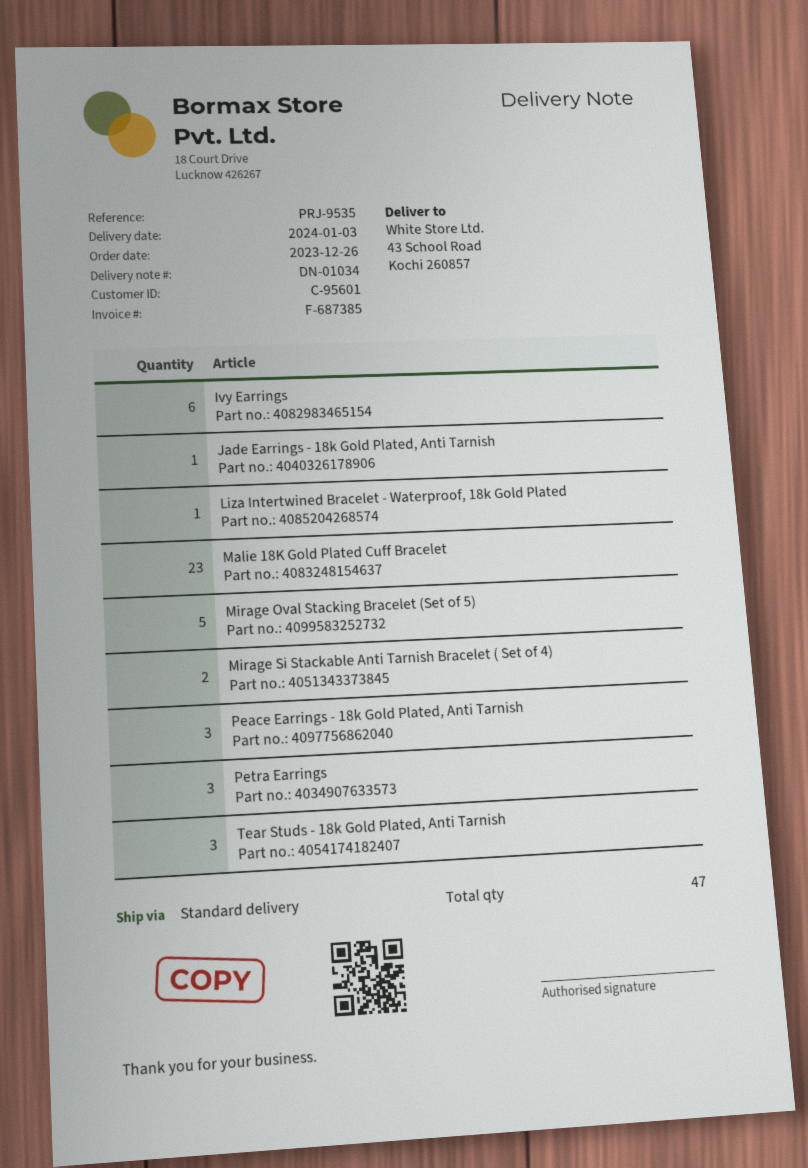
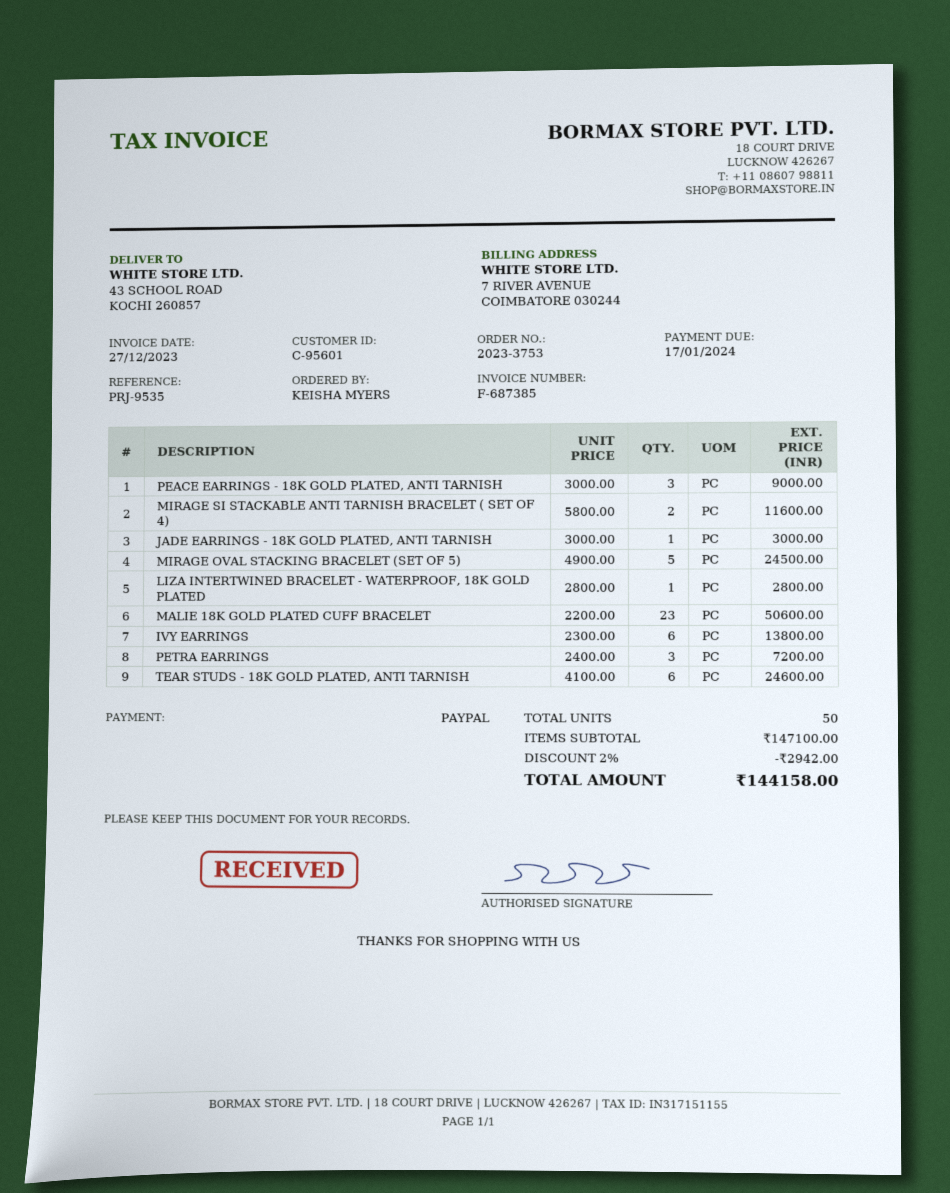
Tear Studs - 18k Gold Plated, Anti Tarnish: 3 -> 6
total quantity: 47 -> 50

